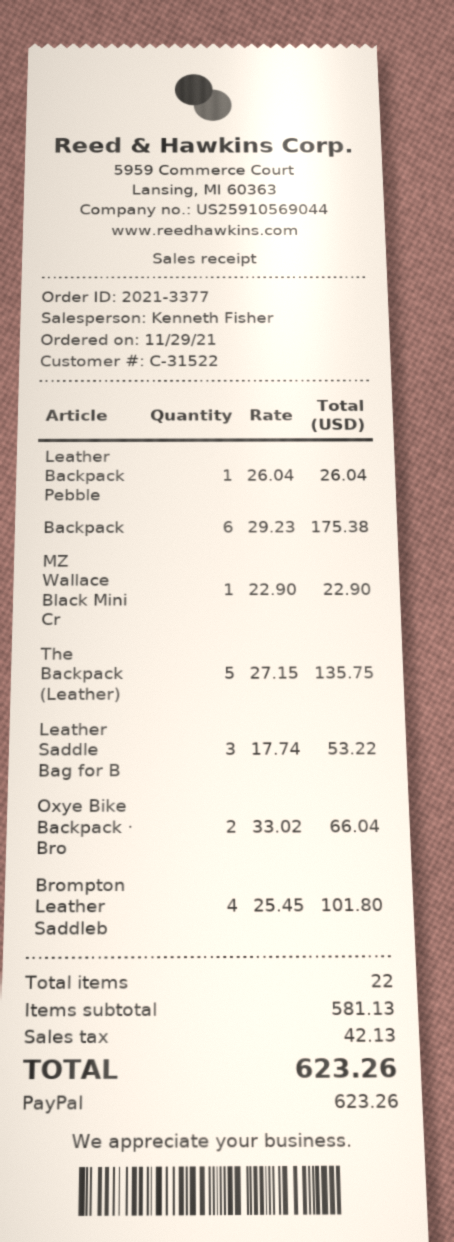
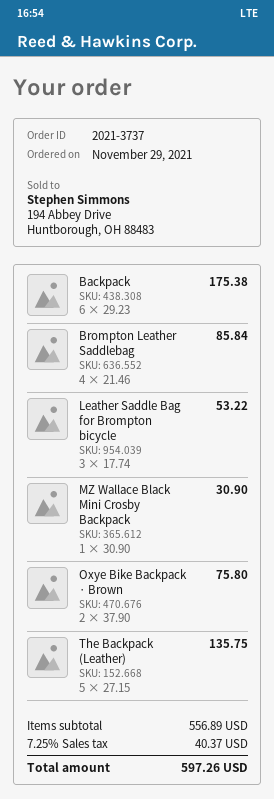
order number: 2021-3377 -> 2021-3737
Leather Backpack Pebble: 1 x 26.04 = 26.04 -> none
MZ Wallace Black Mini Cr: 1 x 22.90 = 22.90 -> 1 x 30.90 = 30.90
Oxye Bike Backpack · Bro: 2 x 33.02 = 66.04 -> 2 x 37.90 = 75.80
Brompton Leather Saddleb: 4 x 25.45 = 101.80 -> 4 x 21.46 = 85.84
subtotal: 581.13 -> 556.89
tax: 42.13 -> 40.37
total: 623.26 -> 597.26

